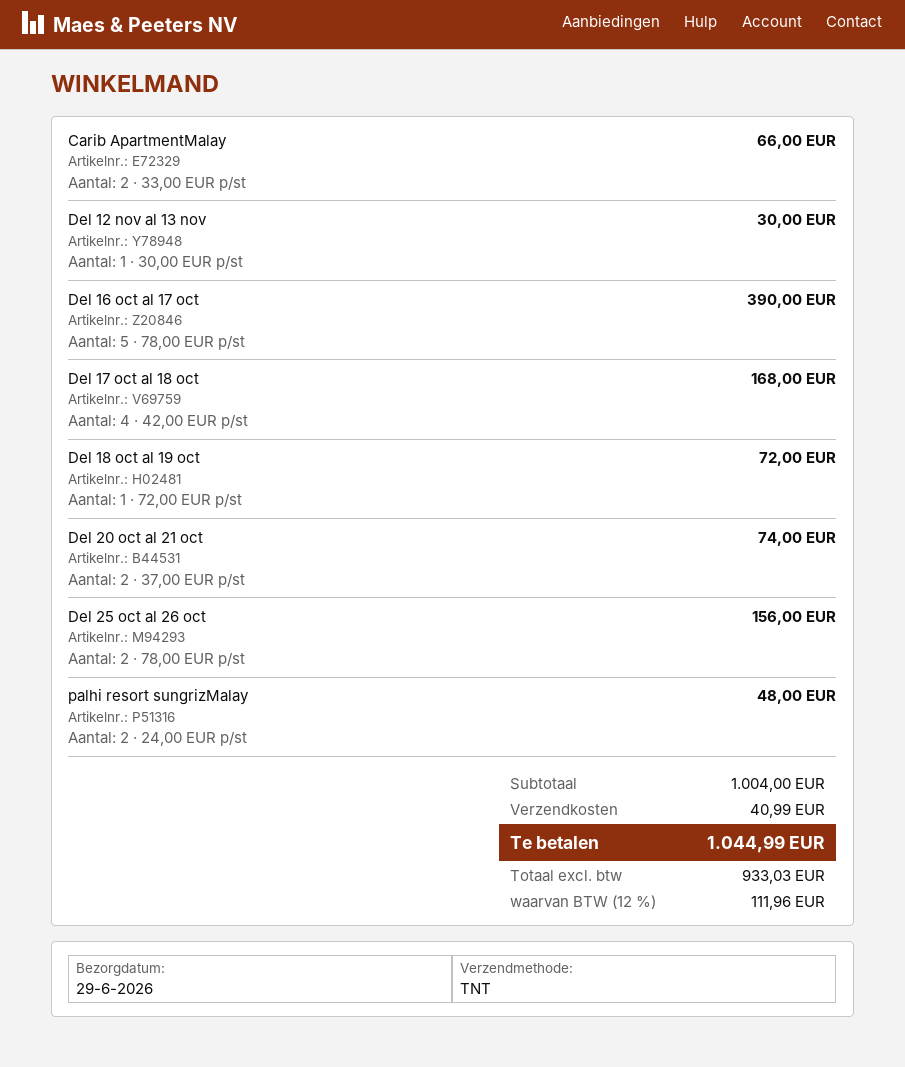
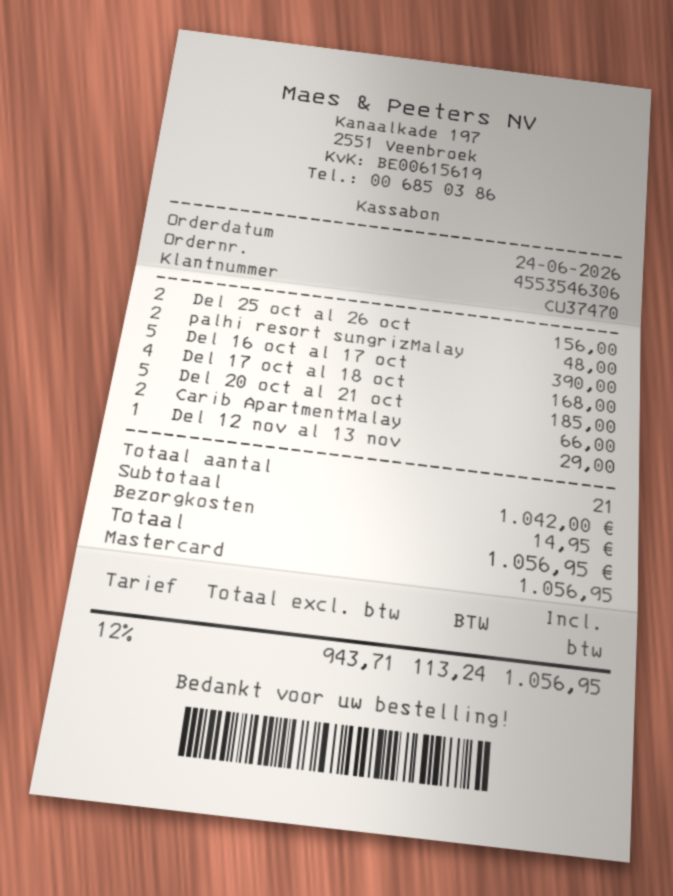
Del 12 nov al 13 nov: 1 for 30.00 -> 1 for 29.00
Del 18 oct al 19 oct: 1 for 72.00 -> none
Del 20 oct al 21 oct: 2 for 74.00 -> 5 for 185.00
subtotal: 1004.00 -> 1042.00
shipping: 40.99 -> 14.95
net: 933.03 -> 943.71
tax: 12% = 111.96 -> 12% = 113.24
total: 1044.99 -> 1056.95

